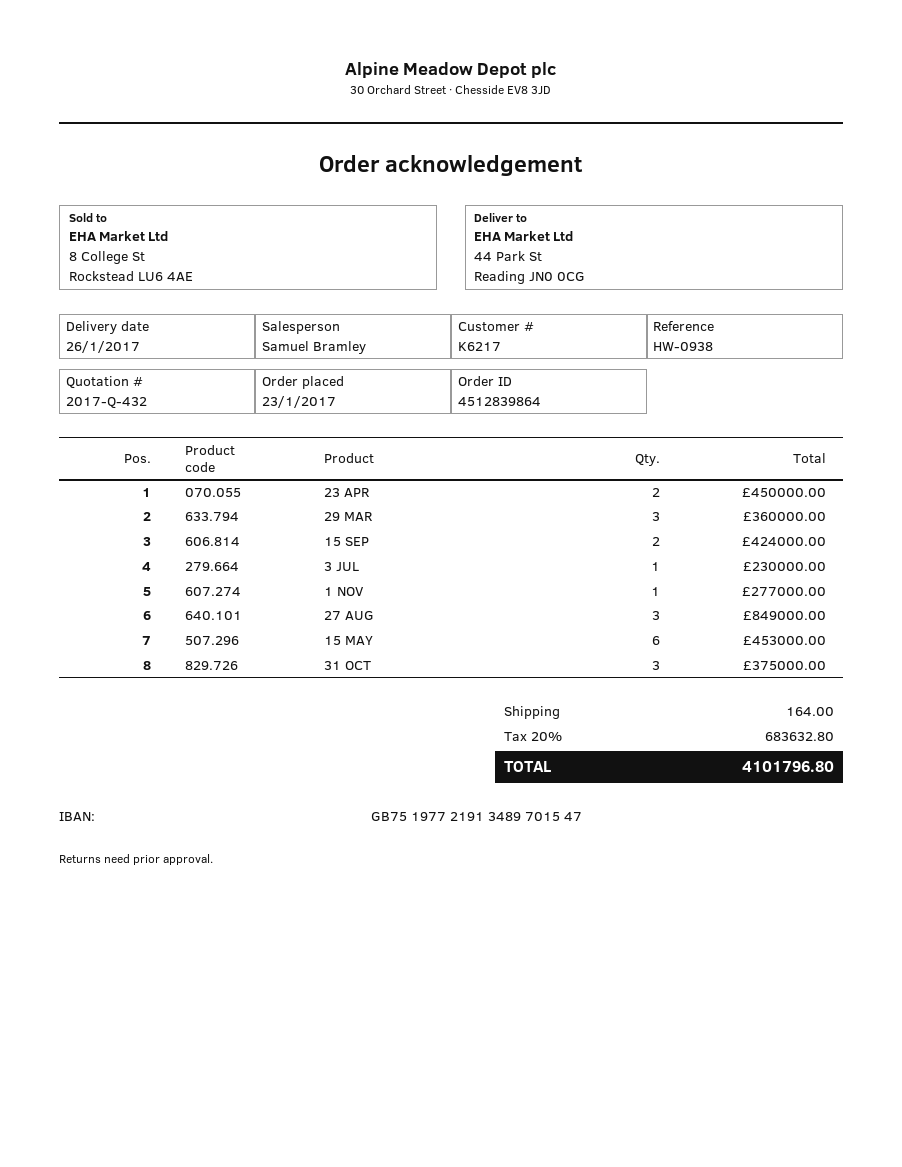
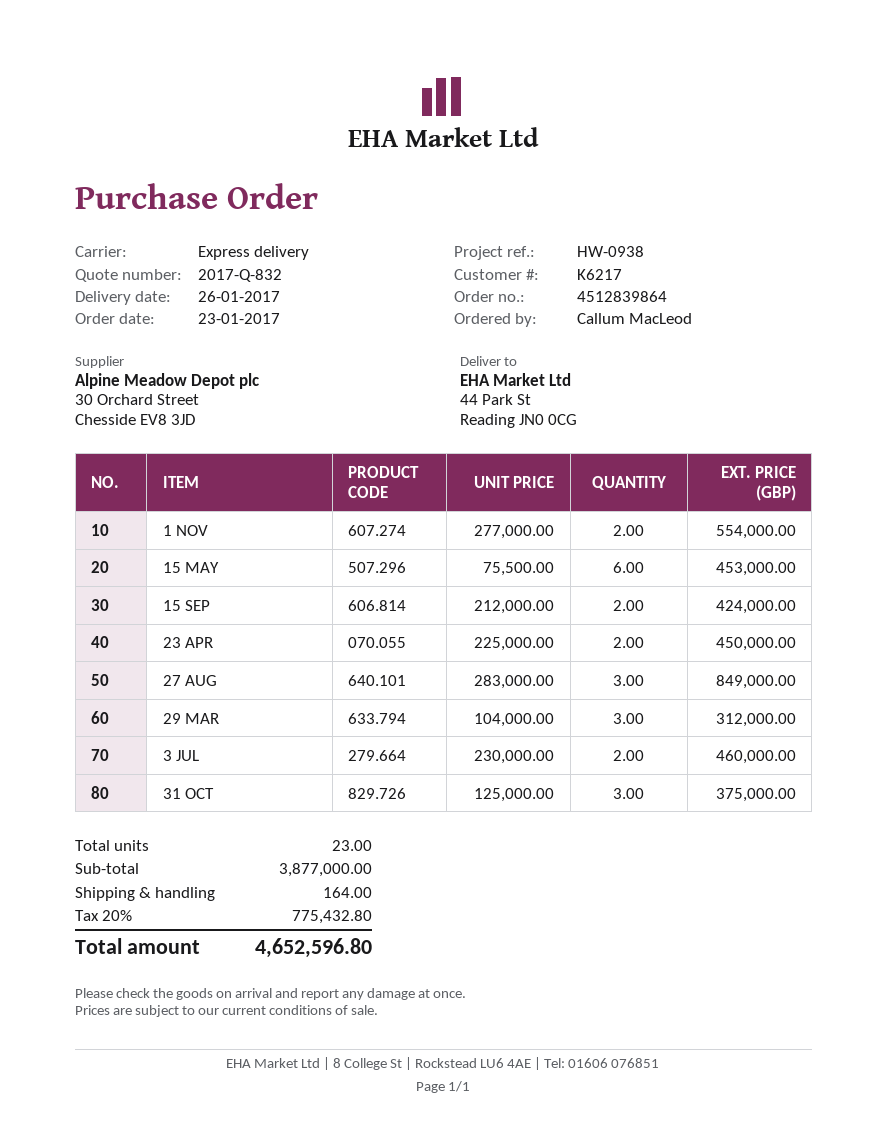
quote number: 2017-Q-432 -> 2017-Q-832
29 MAR: 3 for 360000.00 -> 3 for 312000.00
3 JUL: 1 for 230000.00 -> 2 for 460000.00
1 NOV: 1 for 277000.00 -> 2 for 554000.00
tax: 20% = 683632.80 -> 20% = 775432.80
total: 4101796.80 -> 4652596.80

